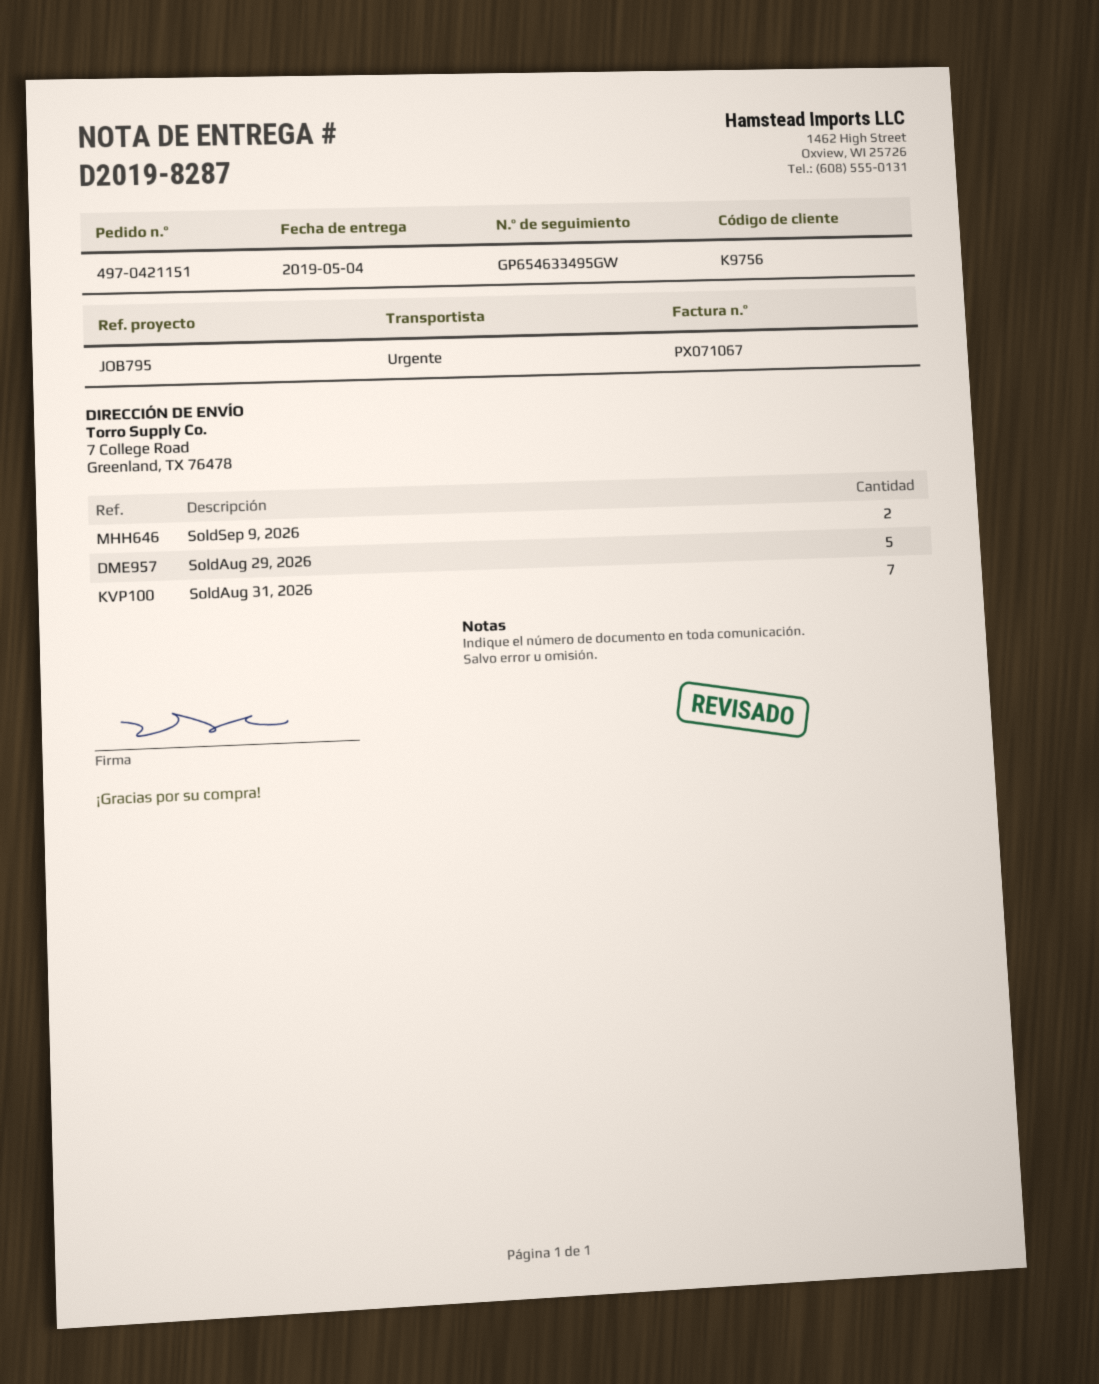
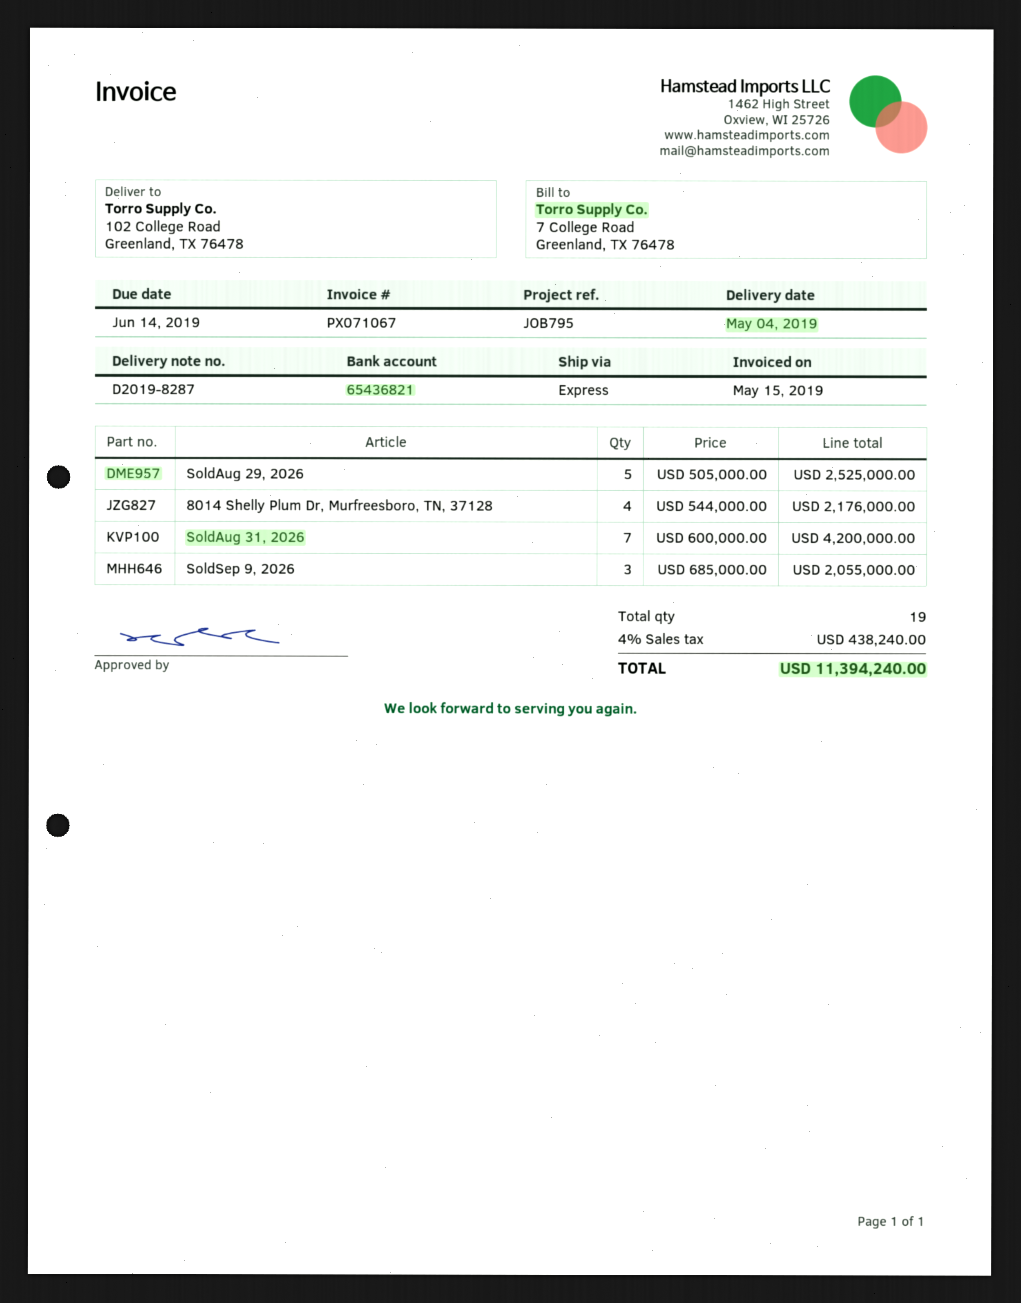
ship to: 7 College Road, Greenland, TX 76478 -> 102 College Road, Greenland, TX 76478
SoldSep 9, 2026: 2 -> 3
8014 Shelly Plum Dr, Murfreesboro, TN, 37128: none -> 4

